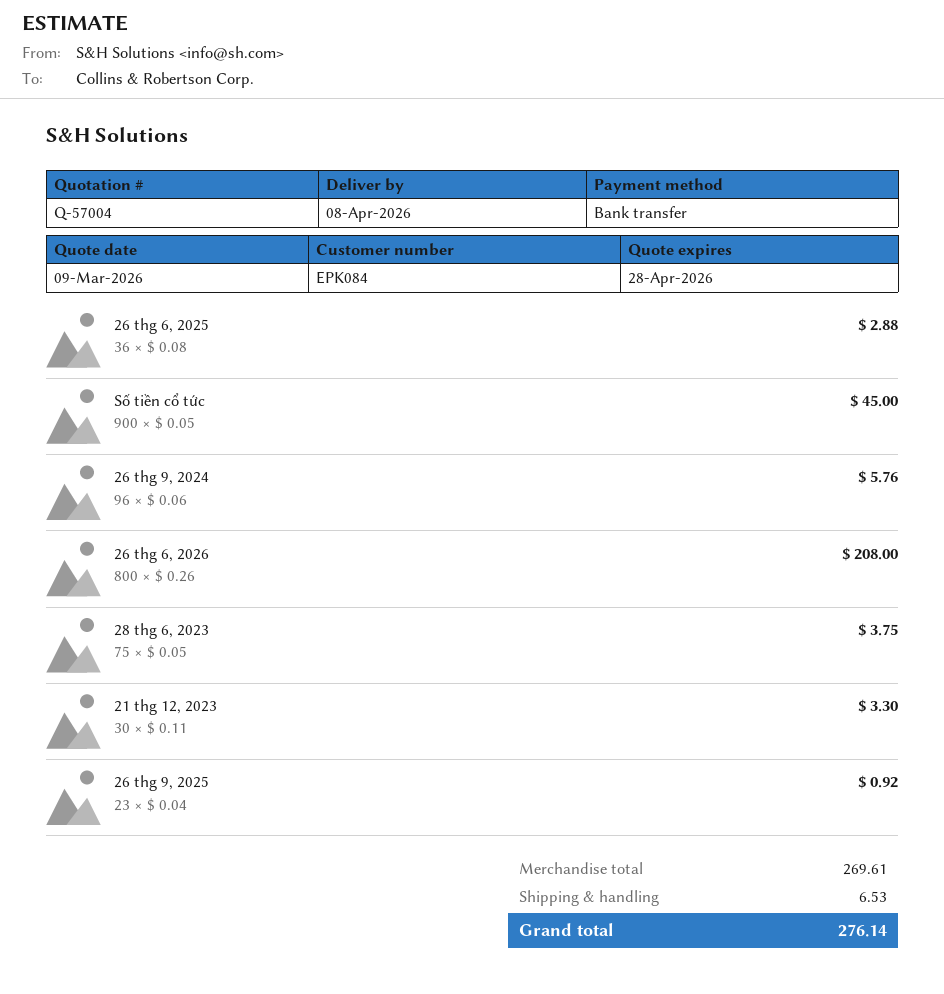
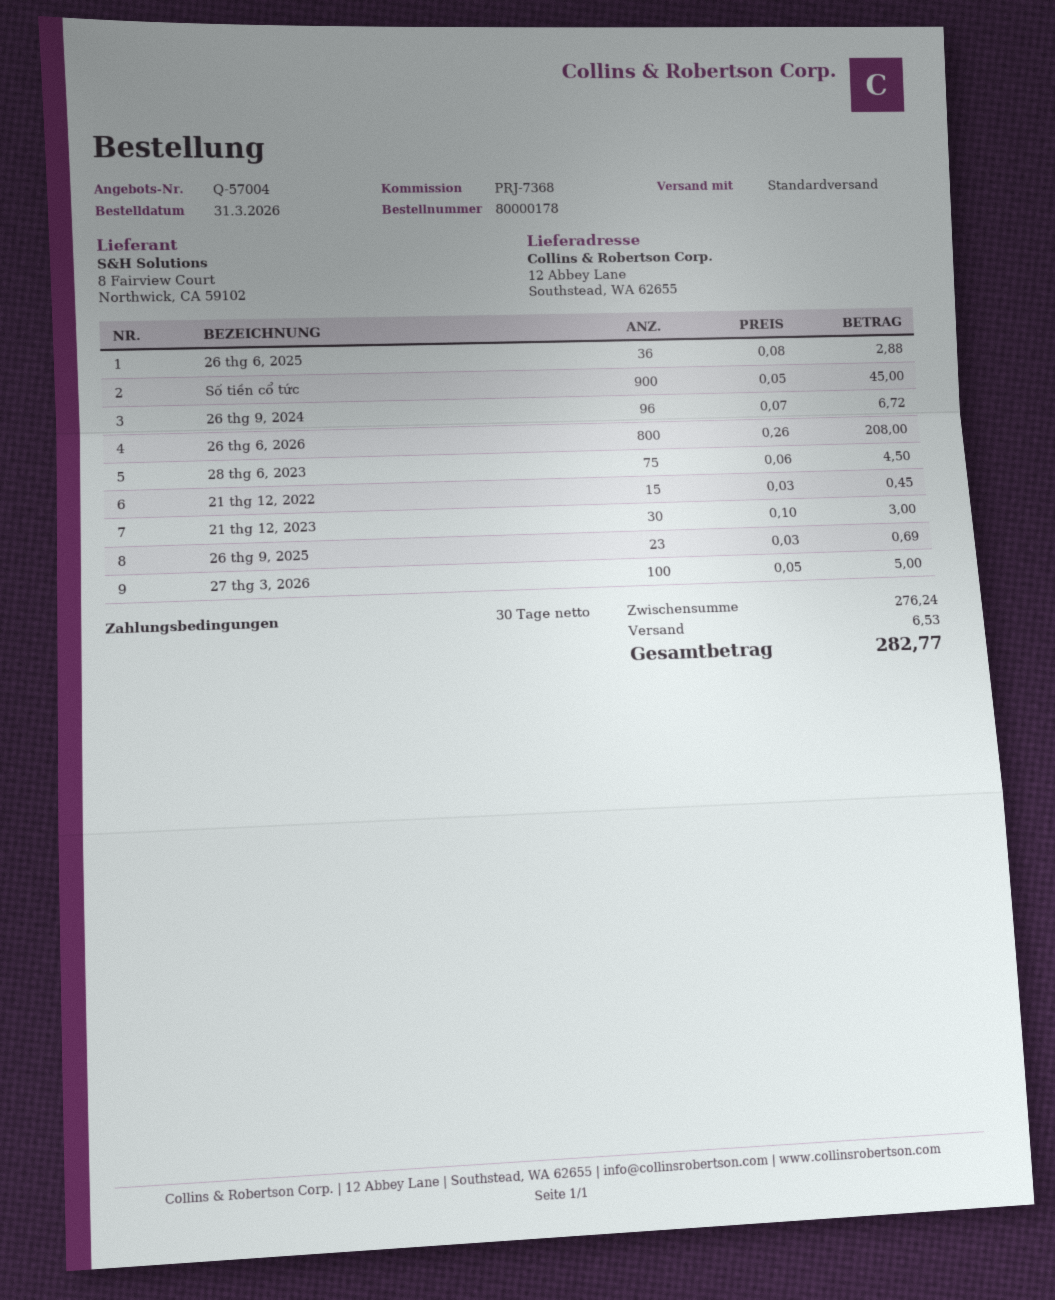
26 thg 9, 2024: 96 x 0.06 = 5.76 -> 96 x 0.07 = 6.72
28 thg 6, 2023: 75 x 0.05 = 3.75 -> 75 x 0.06 = 4.50
21 thg 12, 2023: 30 x 0.11 = 3.30 -> 30 x 0.10 = 3.00
26 thg 9, 2025: 23 x 0.04 = 0.92 -> 23 x 0.03 = 0.69
21 thg 12, 2022: none -> 15 x 0.03 = 0.45
27 thg 3, 2026: none -> 100 x 0.05 = 5.00
subtotal: 269.61 -> 276.24
total: 276.14 -> 282.77

